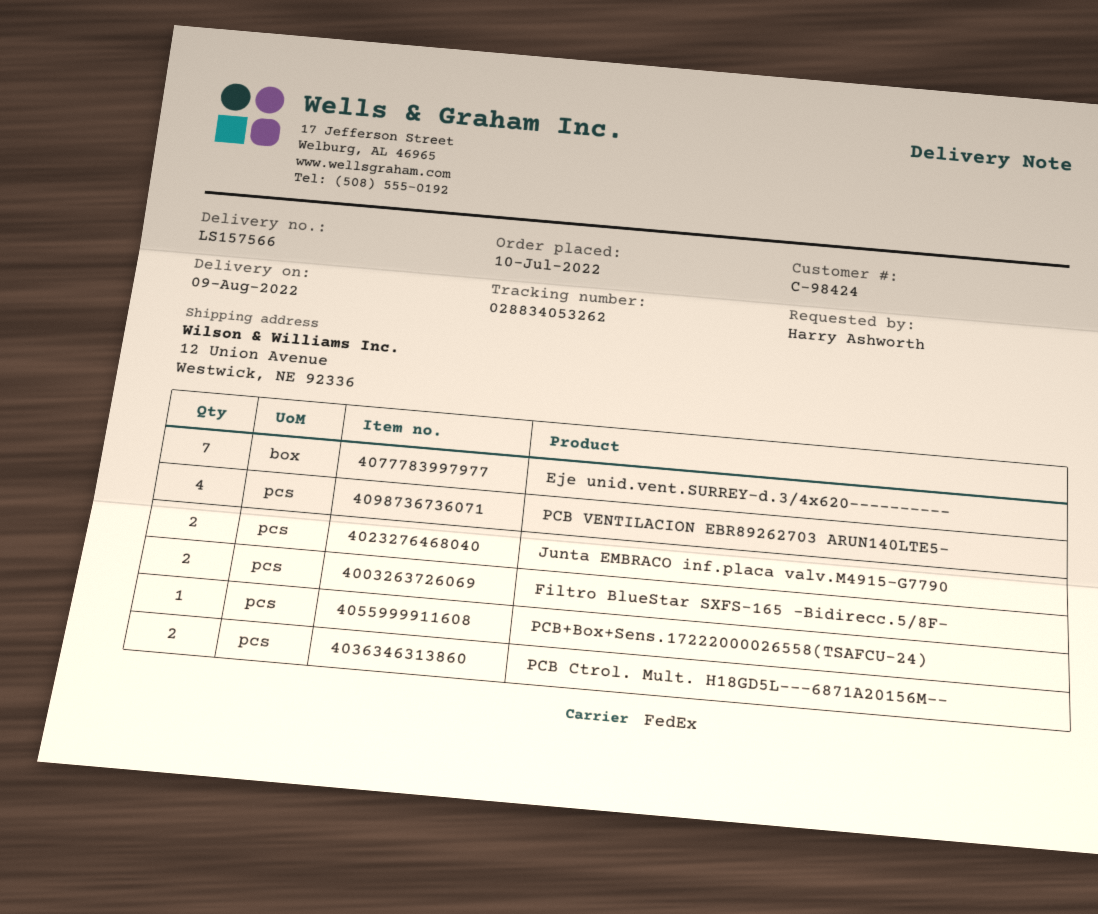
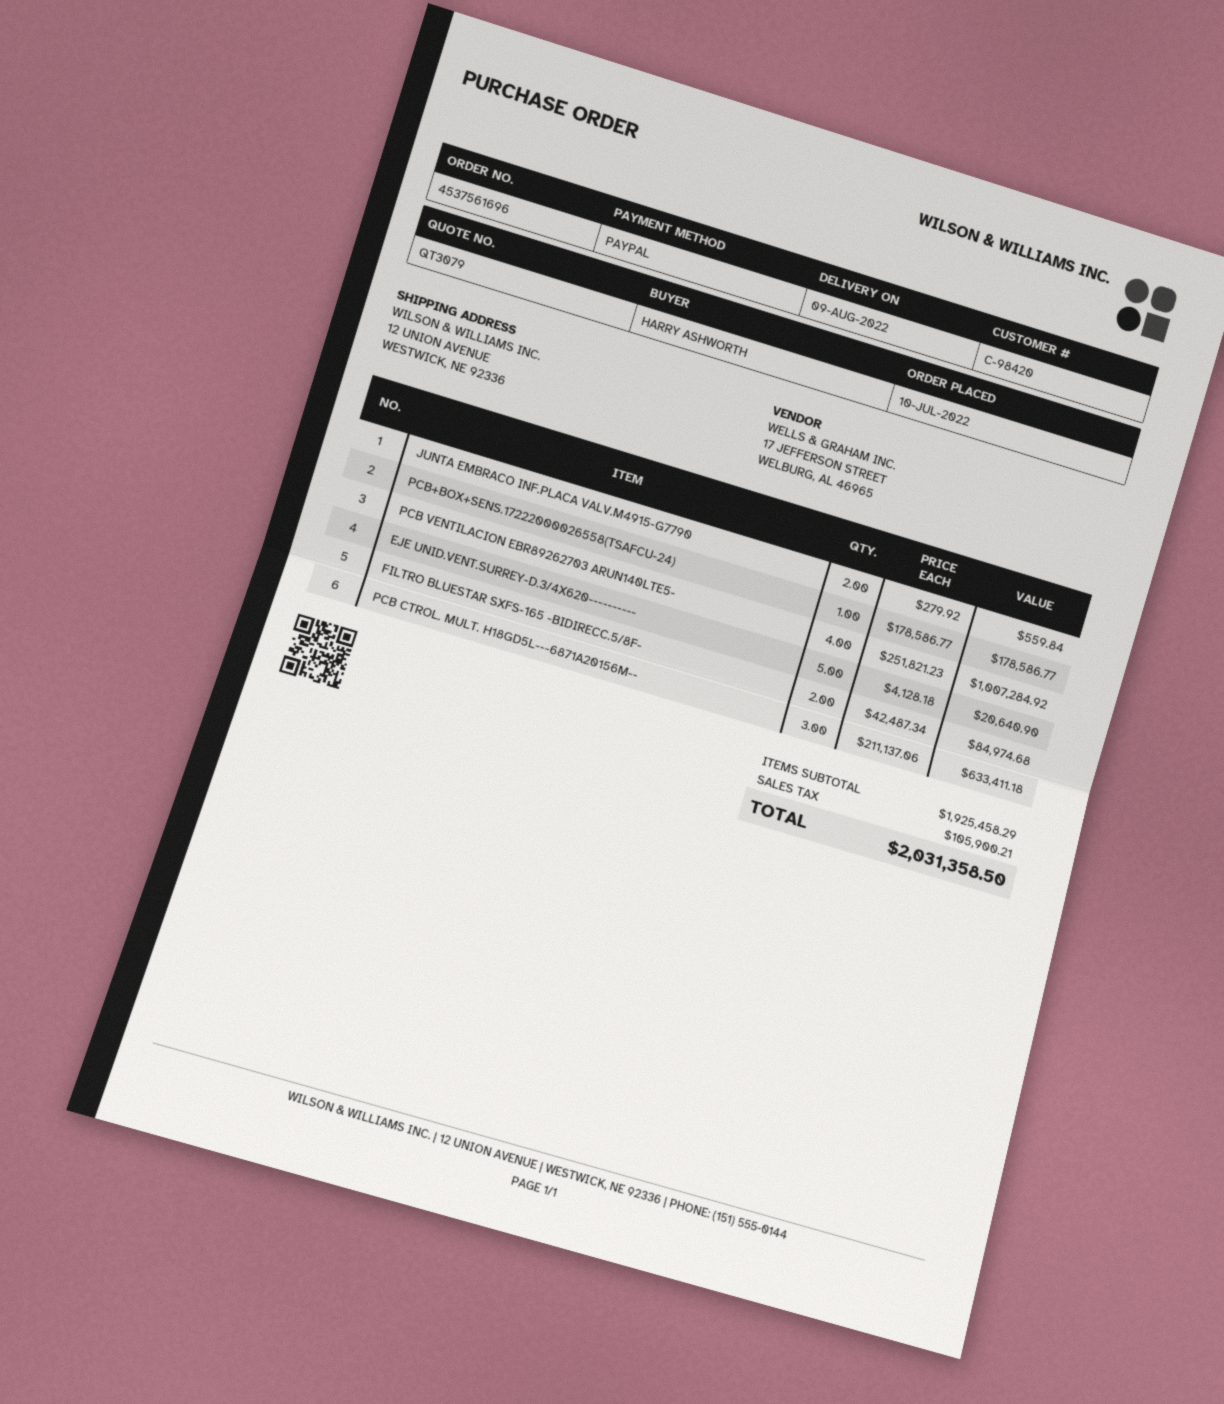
customer number: C-98424 -> C-98420
Eje unid.vent.SURREY-d.3/4x620----------: 7 -> 5
PCB Ctrol. Mult. H18GD5L---6871A20156M--: 2 -> 3

